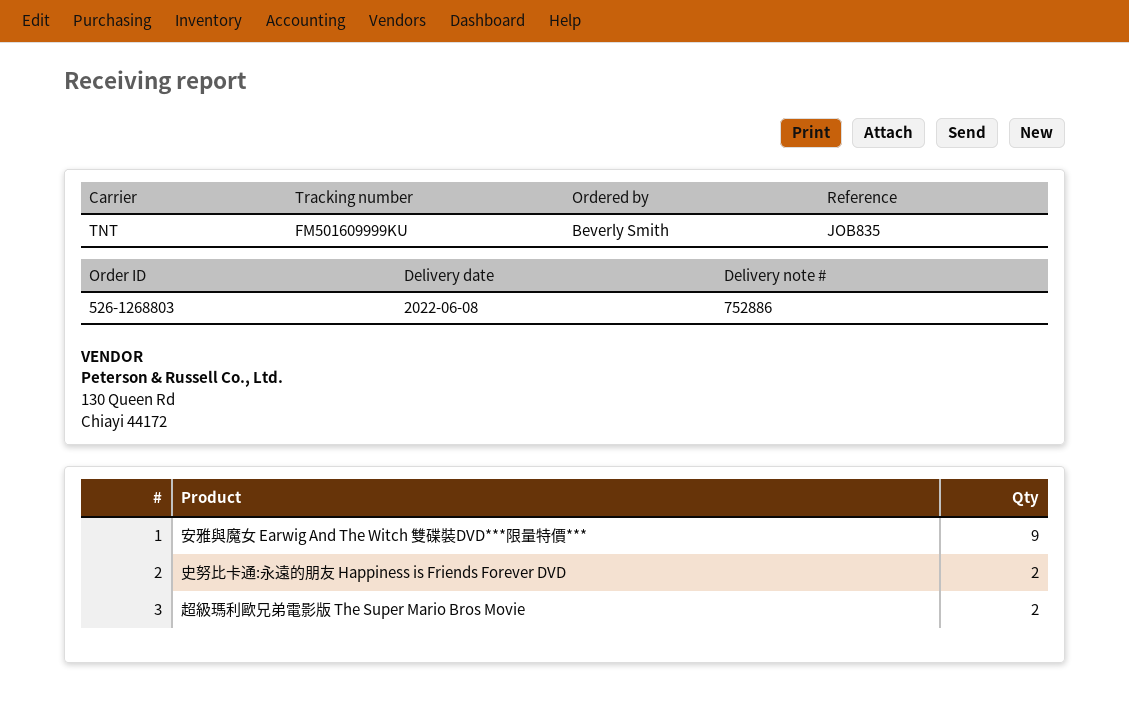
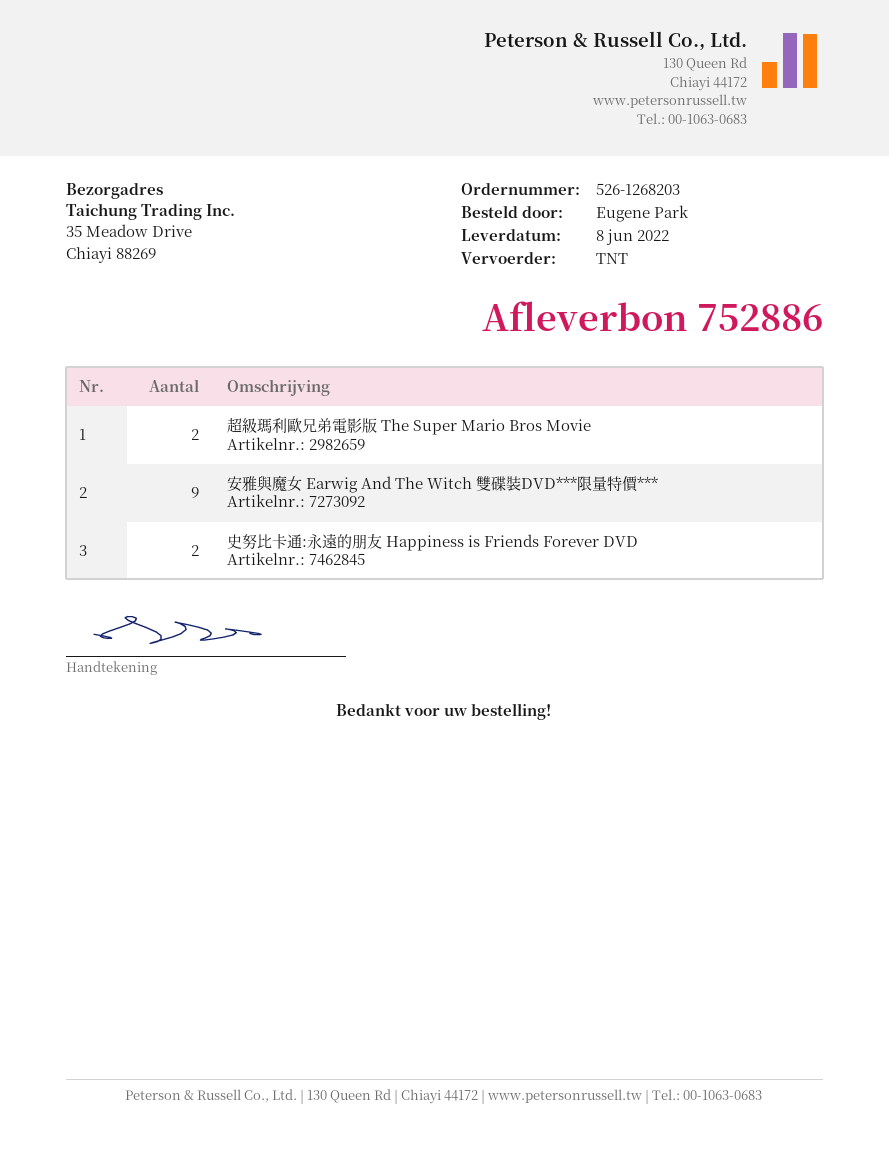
order number: 526-1268803 -> 526-1268203
ordered by: Beverly Smith -> Eugene Park

